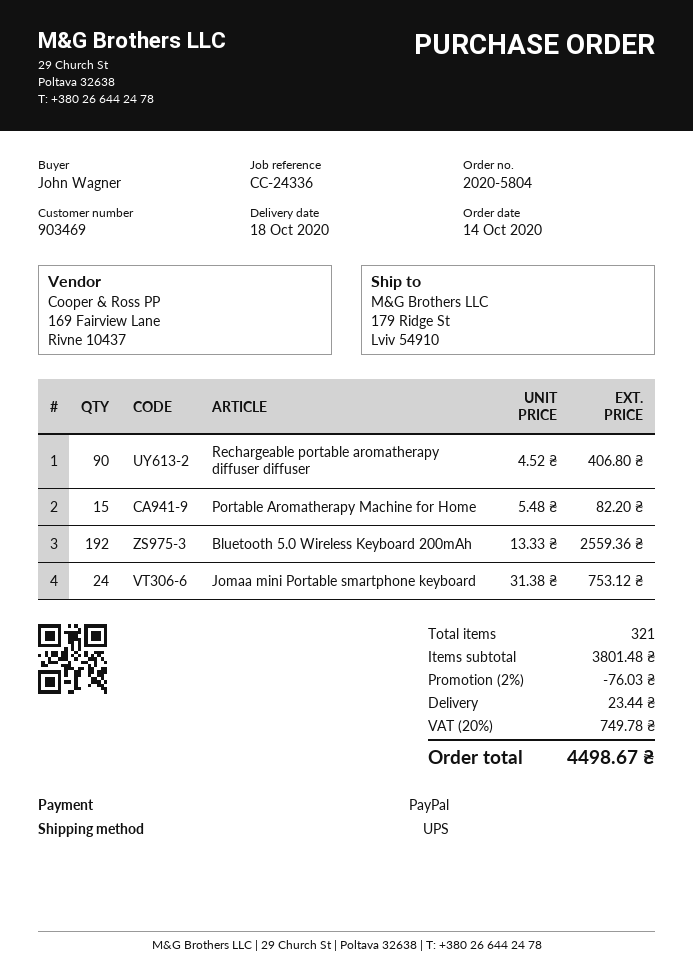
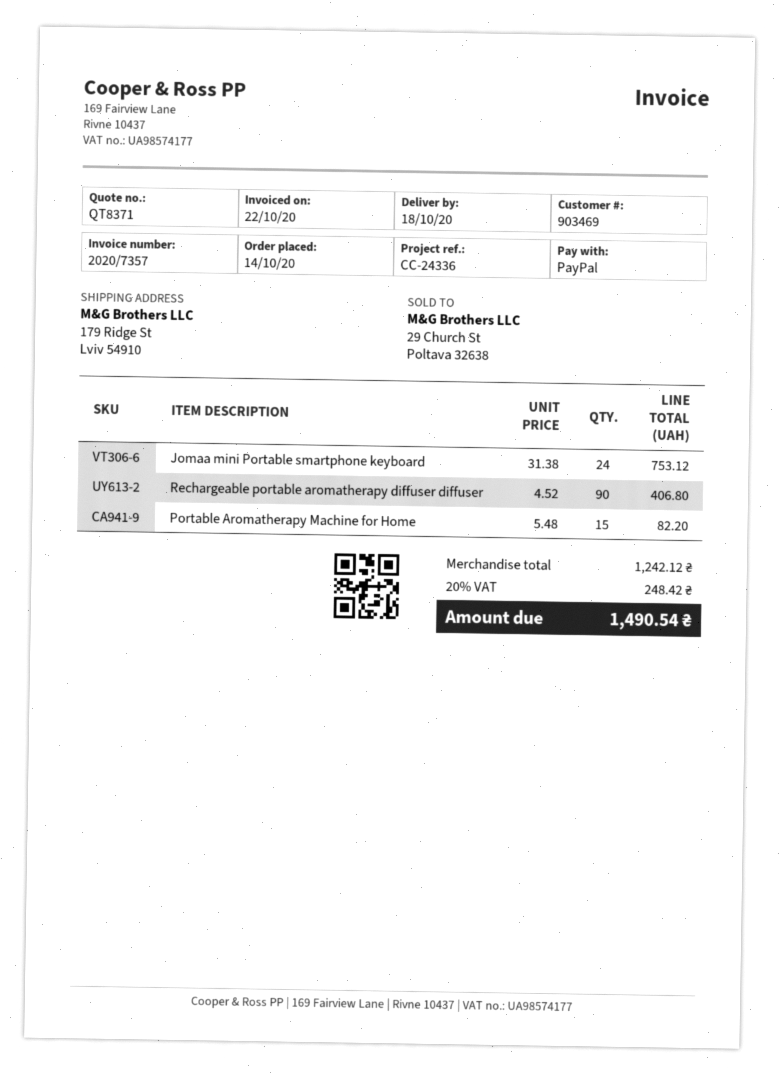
Bluetooth 5.0 Wireless Keyboard 200mAh: 192 x 13.33 = 2559.36 -> none
subtotal: 3801.48 -> 1242.12
discount: 2% = 76.03 -> none
shipping: 23.44 -> none
tax: 20% = 749.78 -> 20% = 248.42
total: 4498.67 -> 1490.54

